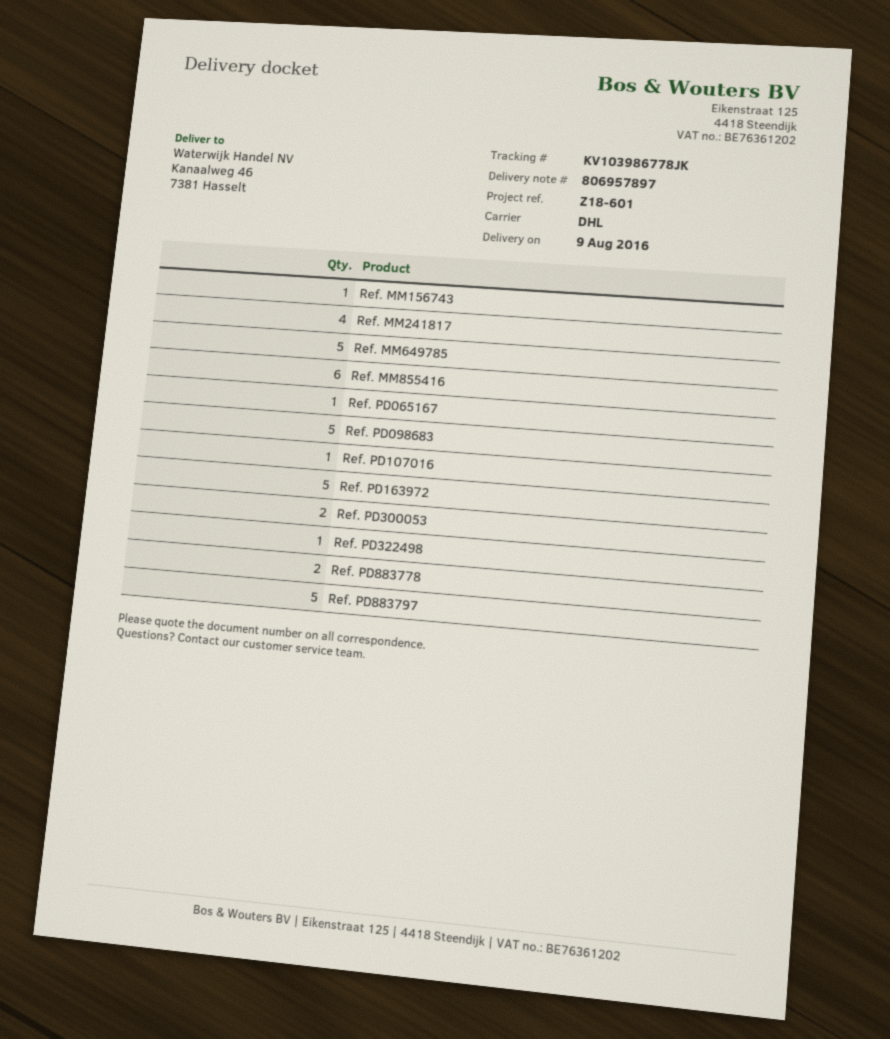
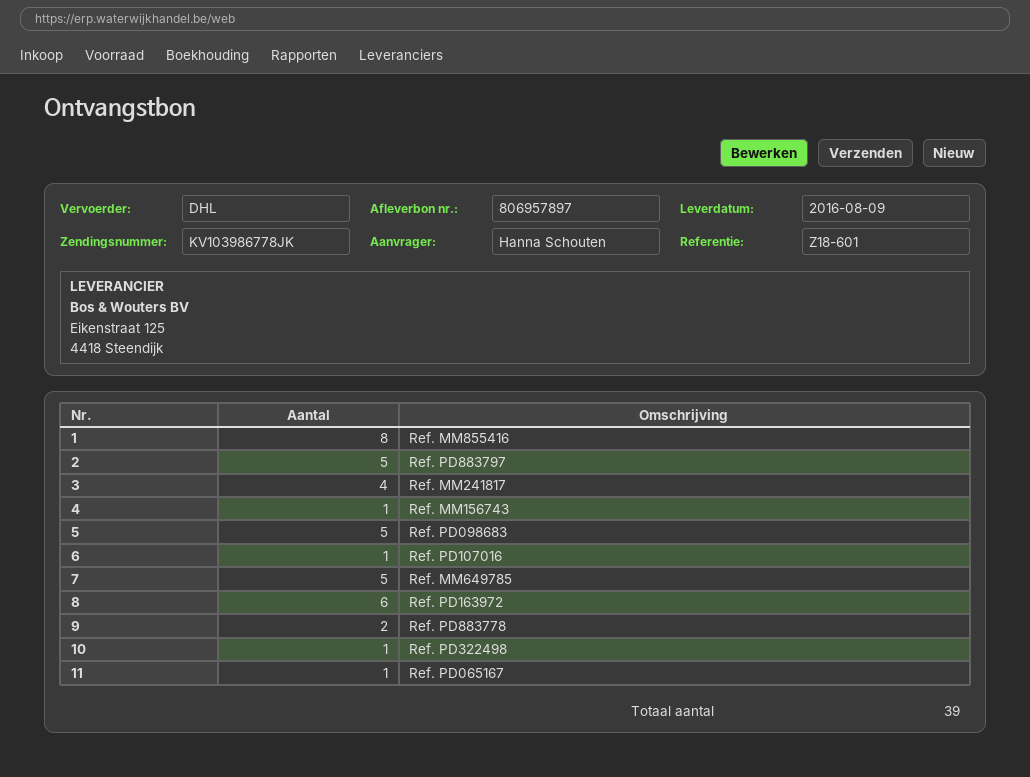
Ref. MM855416: 6 -> 8
Ref. PD163972: 5 -> 6
Ref. PD300053: 2 -> none

